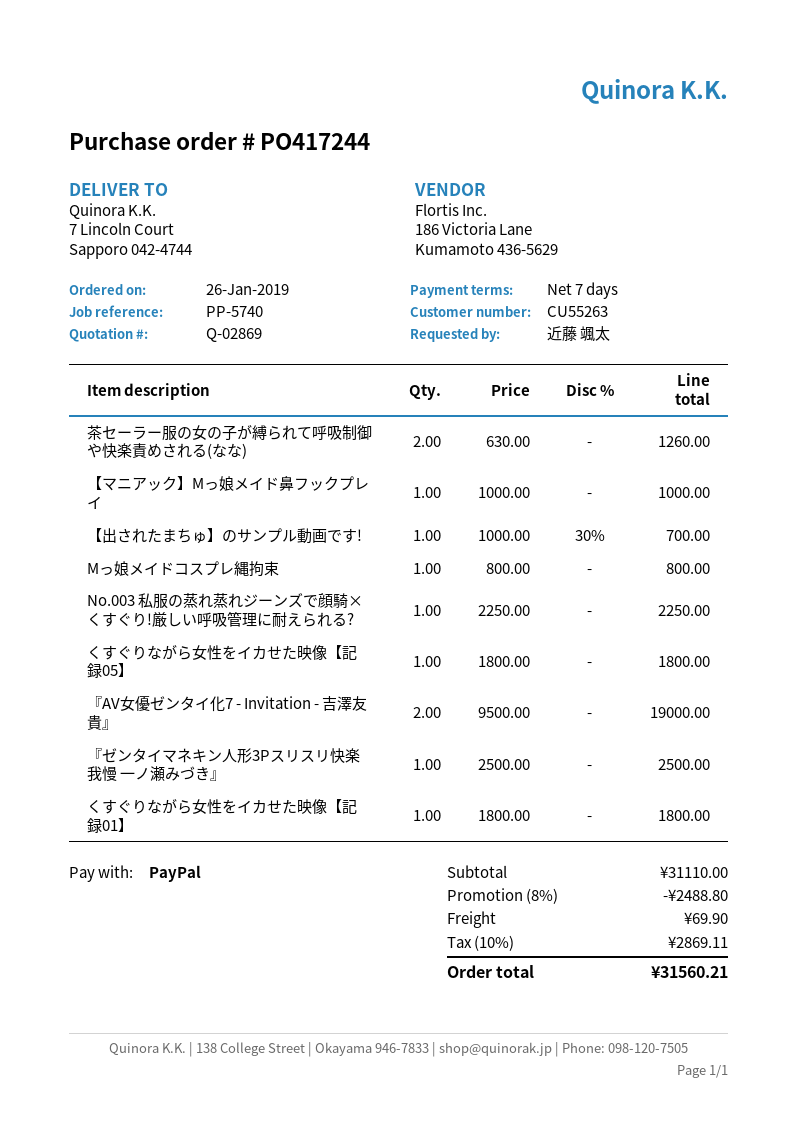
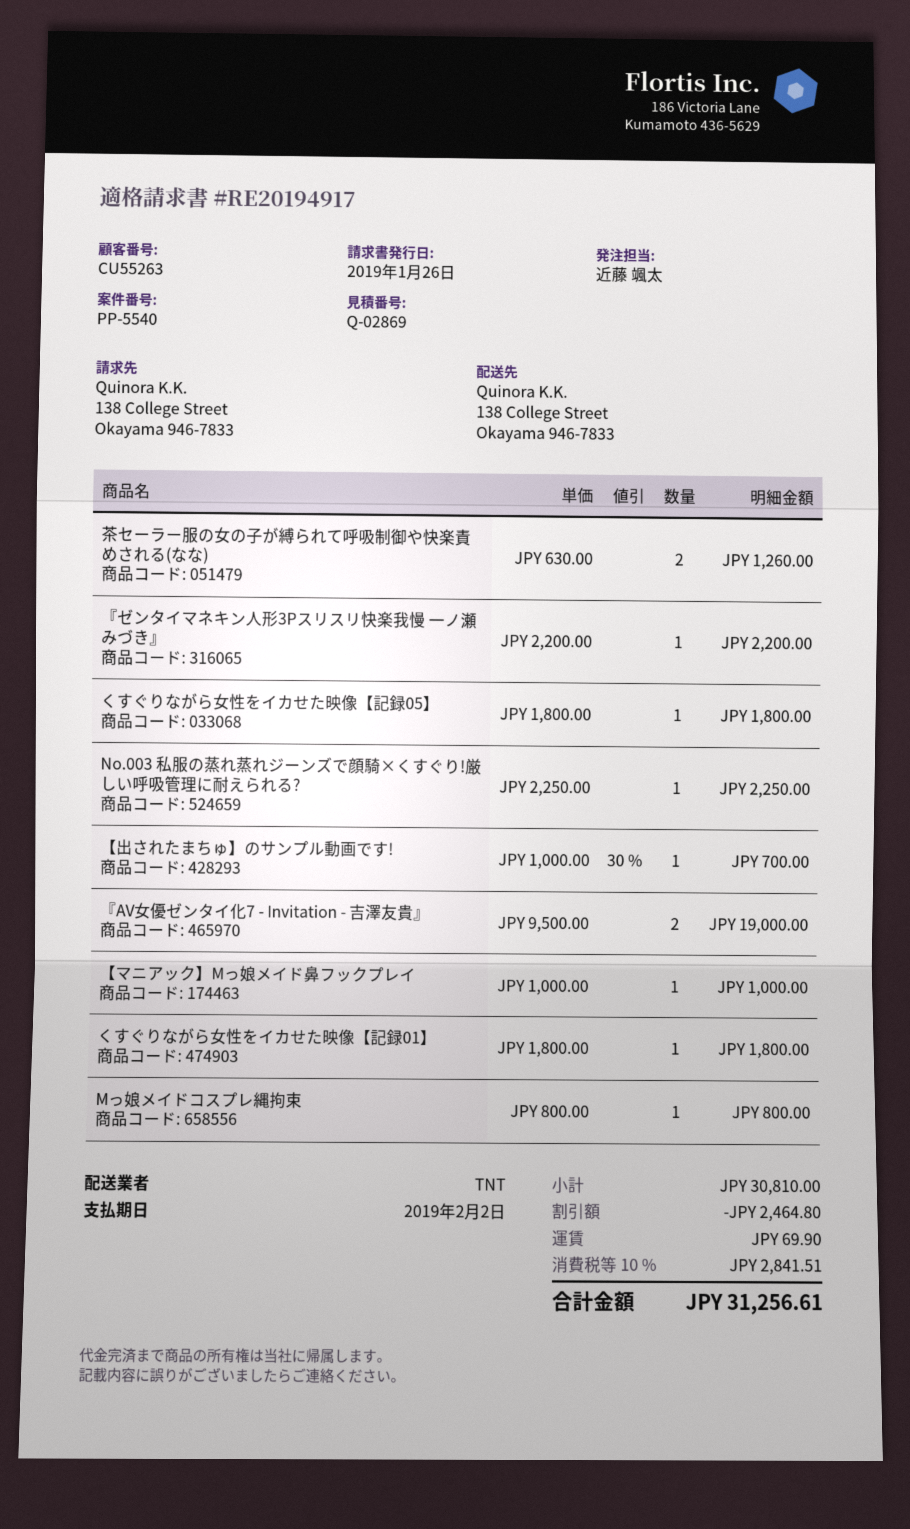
reference: PP-5740 -> PP-5540
ship to: 7 Lincoln Court, Sapporo 042-4744 -> 138 College Street, Okayama 946-7833
『ゼンタイマネキン人形3Pスリスリ快楽我慢 一ノ瀬みづき』: 1 x 2500.00 = 2500.00 -> 1 x 2200.00 = 2200.00
subtotal: 31110.00 -> 30810.00
discount: 2488.80 -> 2464.80
tax: 10% = 2869.11 -> 10% = 2841.51
total: 31560.21 -> 31256.61

